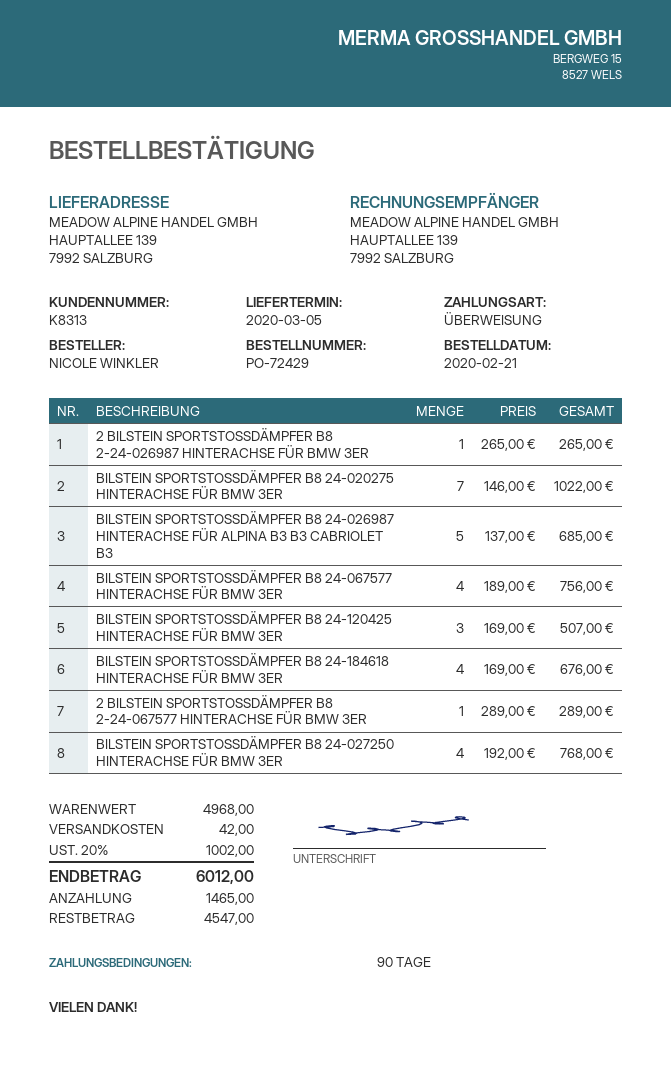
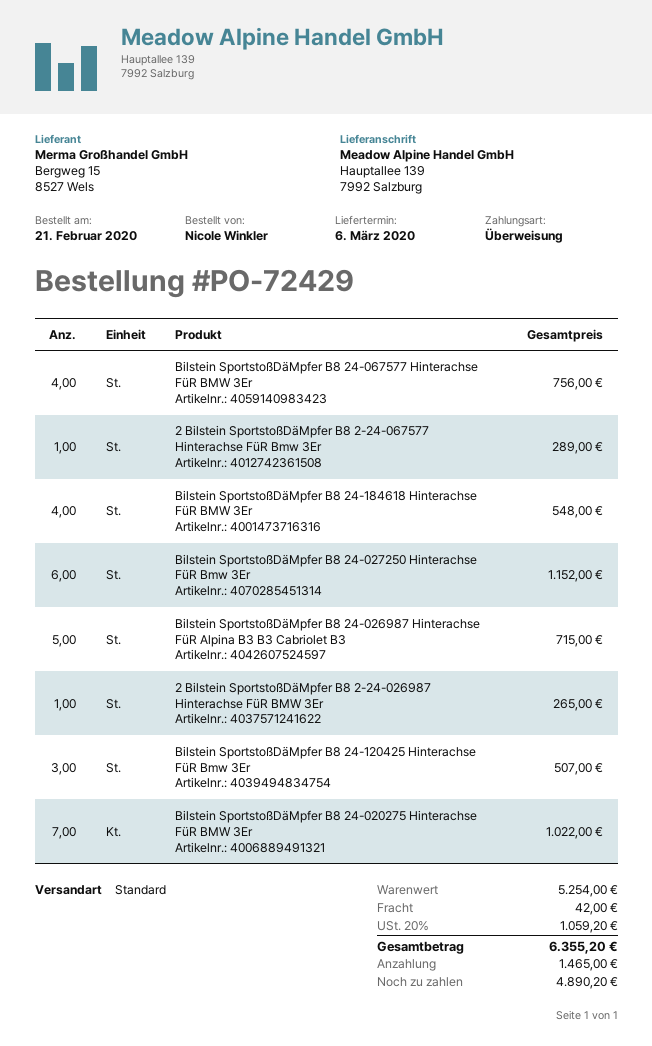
delivery date: 2020-03-05 -> 2020-03-06
BILSTEIN SPORTSTOSSDÄMPFER B8 24-026987 HINTERACHSE FÜR ALPINA B3 B3 CABRIOLET B3: 5 for 685.00 -> 5 for 715.00
BILSTEIN SPORTSTOSSDÄMPFER B8 24-184618 HINTERACHSE FÜR BMW 3ER: 4 for 676.00 -> 4 for 548.00
BILSTEIN SPORTSTOSSDÄMPFER B8 24-027250 HINTERACHSE FÜR BMW 3ER: 4 for 768.00 -> 6 for 1152.00
subtotal: 4968.00 -> 5254.00
tax: 20% = 1002.00 -> 20% = 1059.20
total: 6012.00 -> 6355.20
balance: 4547.00 -> 4890.20

